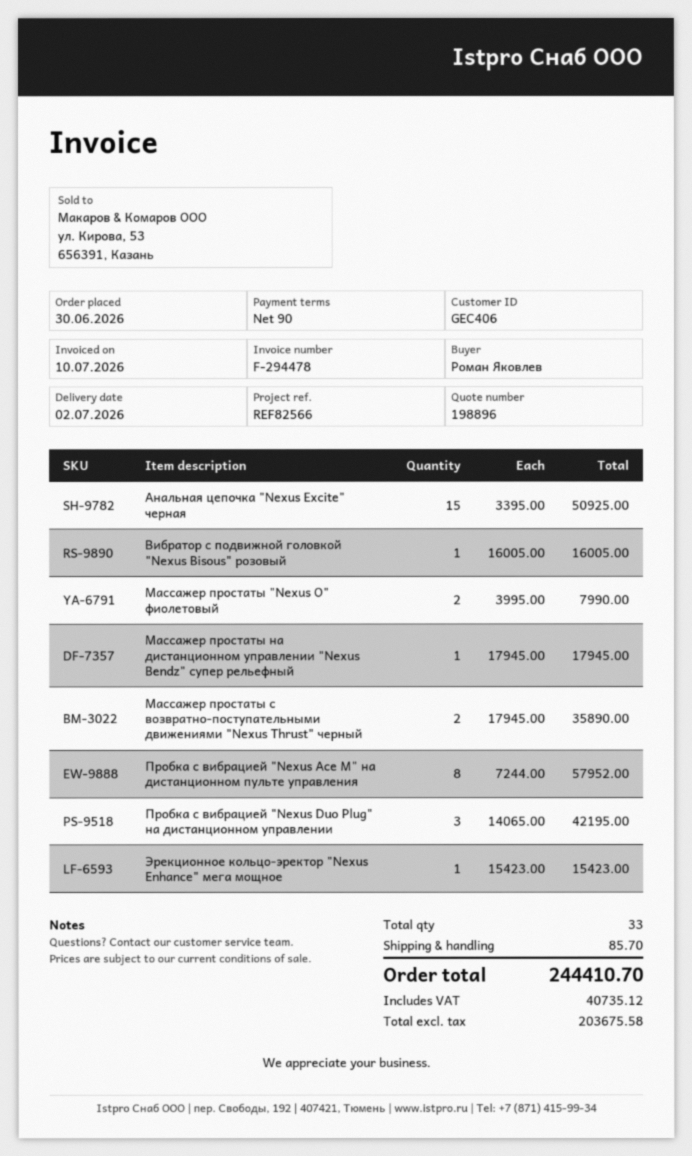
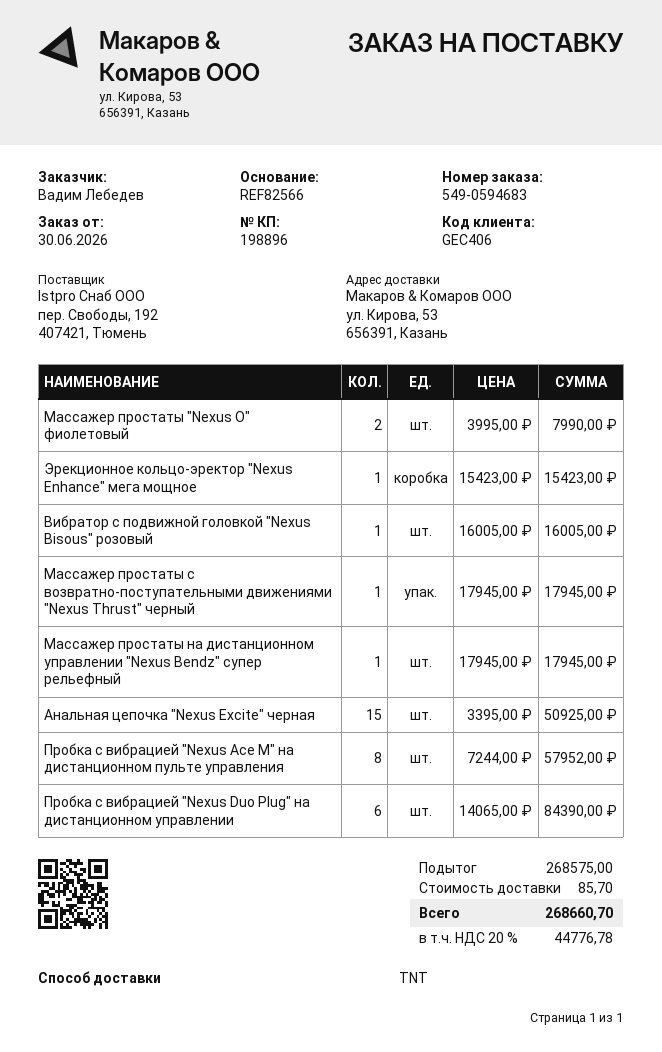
ordered by: Роман Яковлев -> Вадим Лебедев
Массажер простаты с возвратно-поступательными движениями "Nexus Thrust" черный: 2 x 17945.00 = 35890.00 -> 1 x 17945.00 = 17945.00
Пробка с вибрацией "Nexus Duo Plug" на дистанционном управлении: 3 x 14065.00 = 42195.00 -> 6 x 14065.00 = 84390.00
tax: 40735.12 -> 44776.78
total: 244410.70 -> 268660.70

